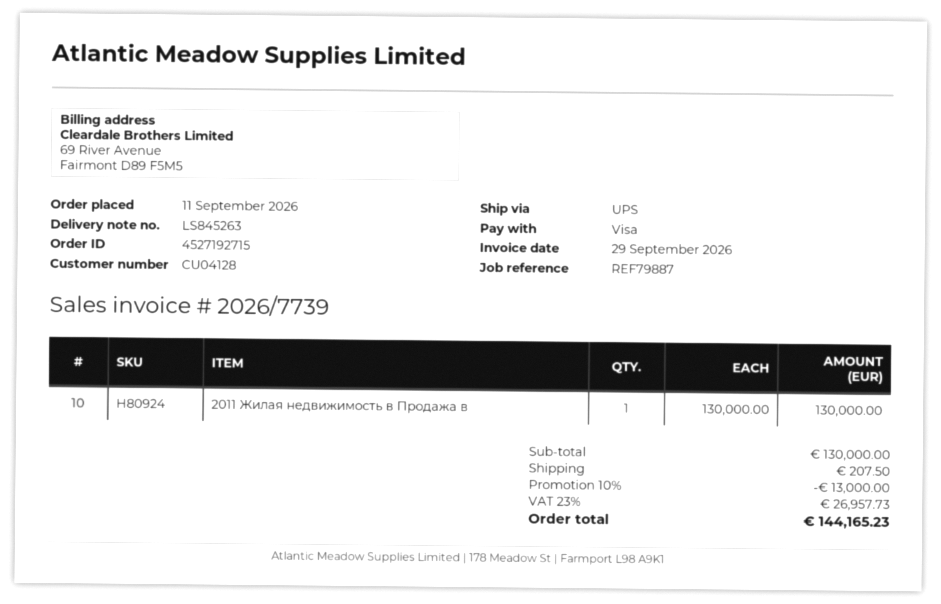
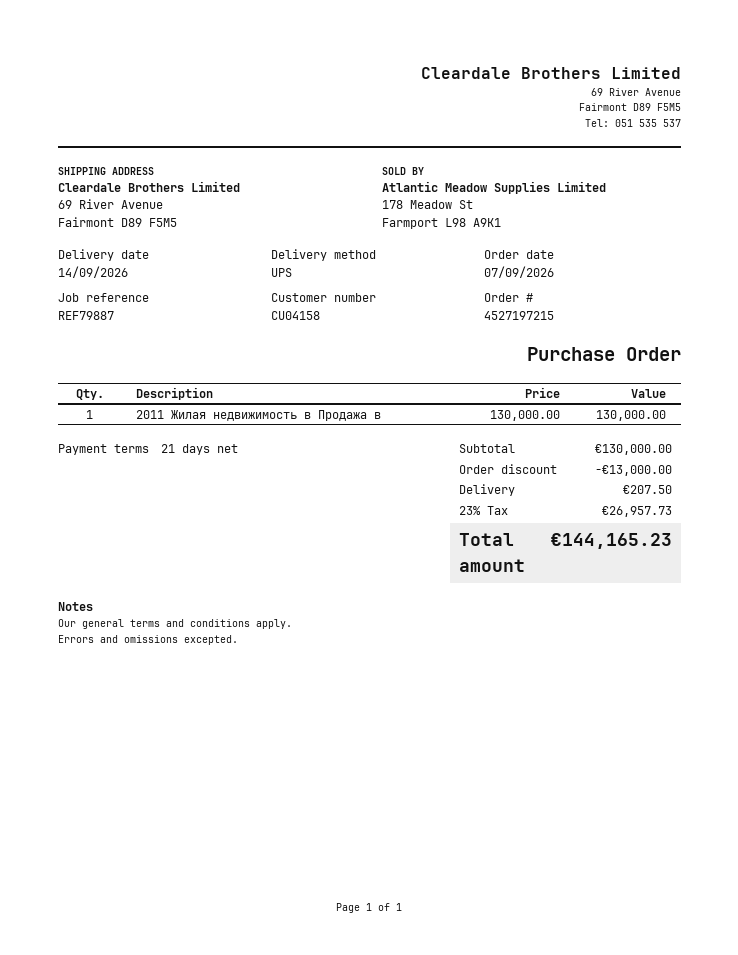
order number: 4527192715 -> 4527197215
order date: 2026-09-11 -> 2026-09-07
customer number: CU04128 -> CU04158

